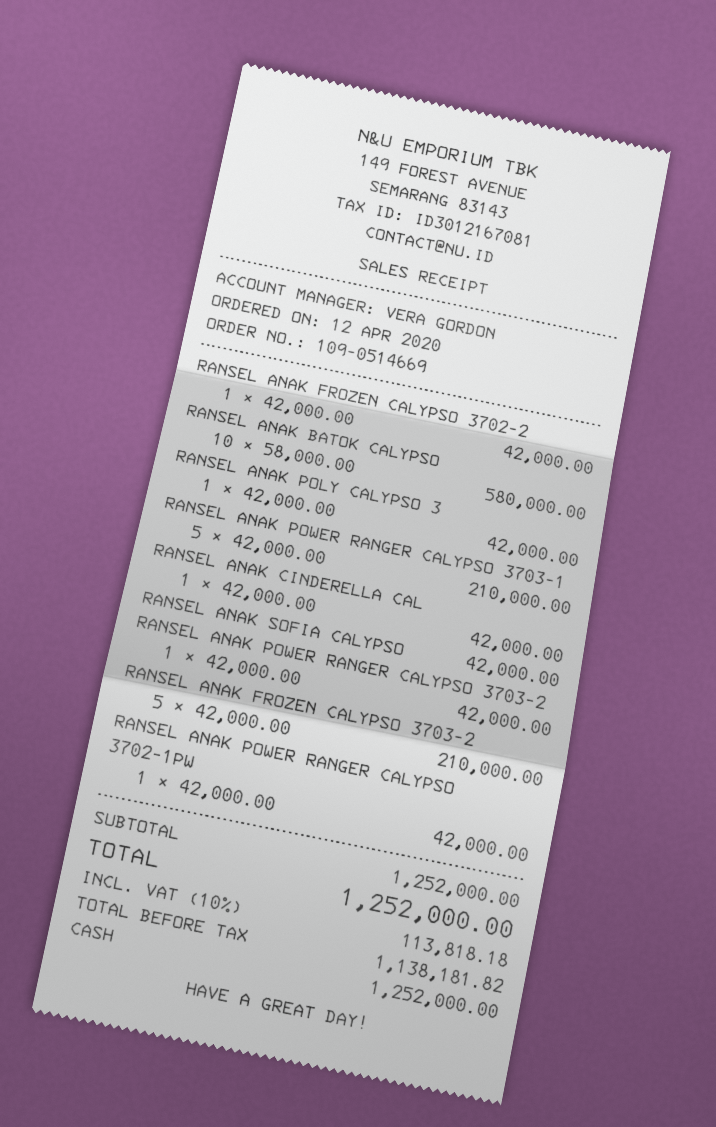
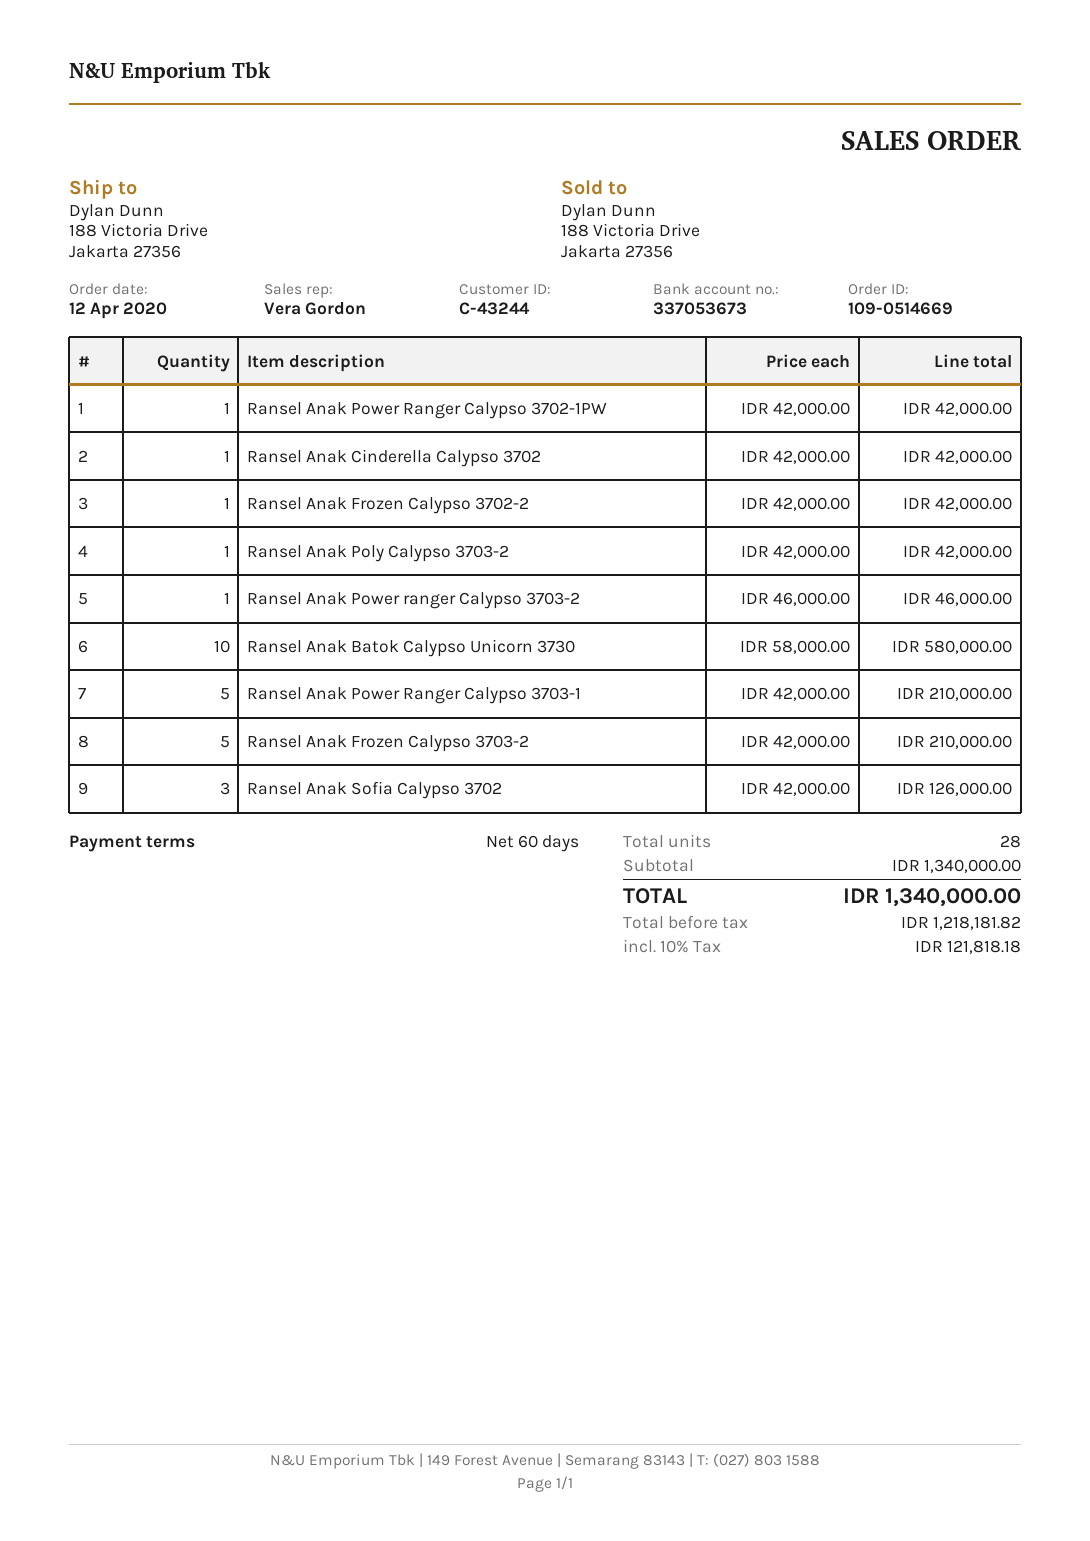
RANSEL ANAK SOFIA CALYPSO: 1 x 42000.00 = 42000.00 -> 3 x 42000.00 = 126000.00
RANSEL ANAK POWER RANGER CALYPSO 3703-2: 1 x 42000.00 = 42000.00 -> 1 x 46000.00 = 46000.00
subtotal: 1252000.00 -> 1340000.00
net: 1138181.82 -> 1218181.82
tax: 10% = 113818.18 -> 10% = 121818.18
total: 1252000.00 -> 1340000.00

